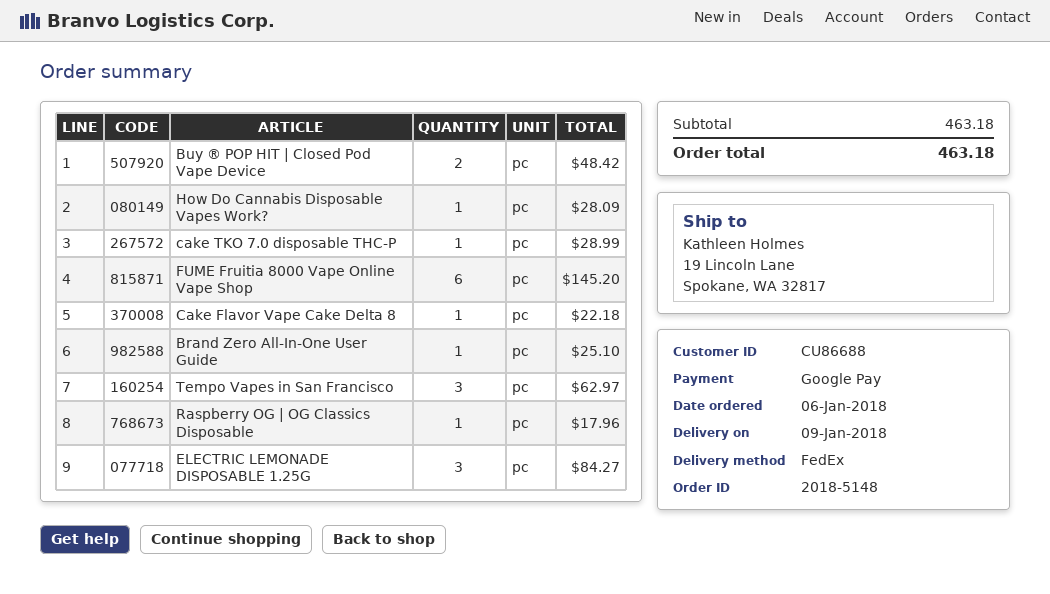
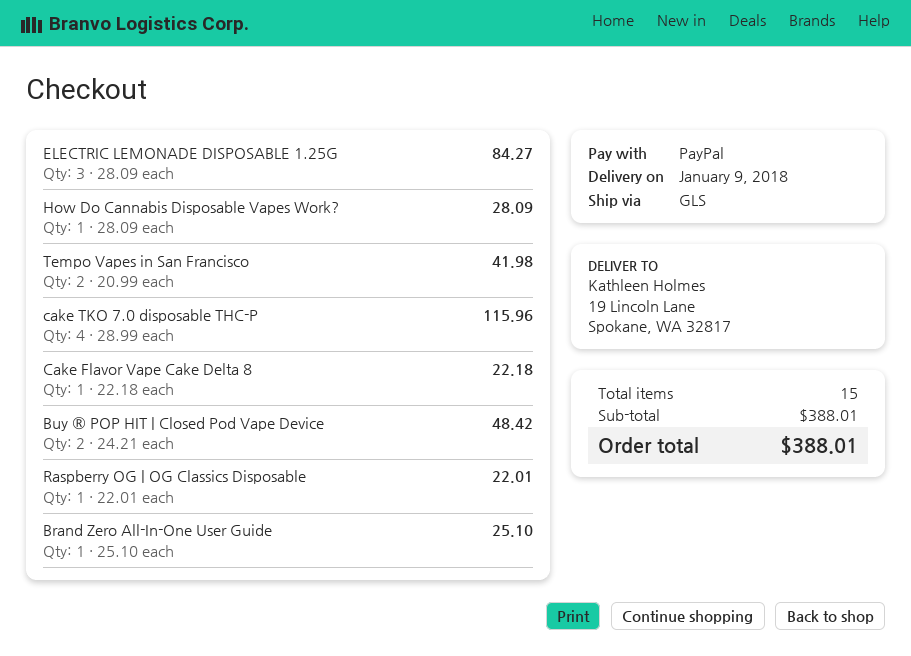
payment method: Google Pay -> PayPal
shipping method: FedEx -> GLS
cake TKO 7.0 disposable THC-P: 1 for 28.99 -> 4 for 115.96
FUME Fruitia 8000 Vape Online Vape Shop: 6 for 145.20 -> none
Tempo Vapes in San Francisco: 3 for 62.97 -> 2 for 41.98
Raspberry OG | OG Classics Disposable: 1 for 17.96 -> 1 for 22.01
subtotal: 463.18 -> 388.01
total: 463.18 -> 388.01

